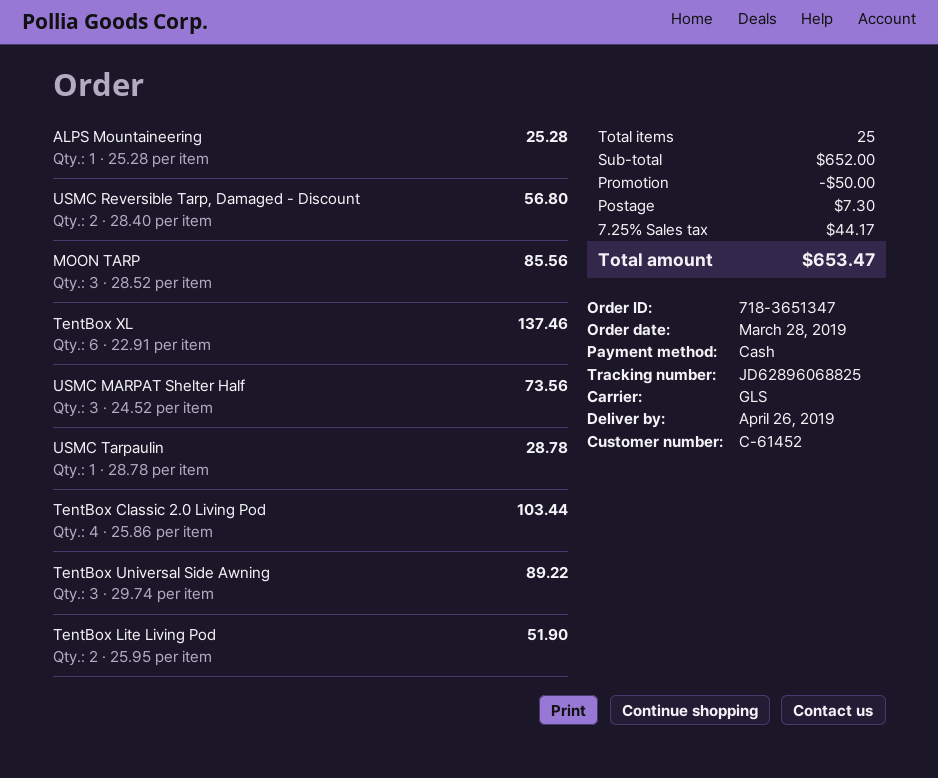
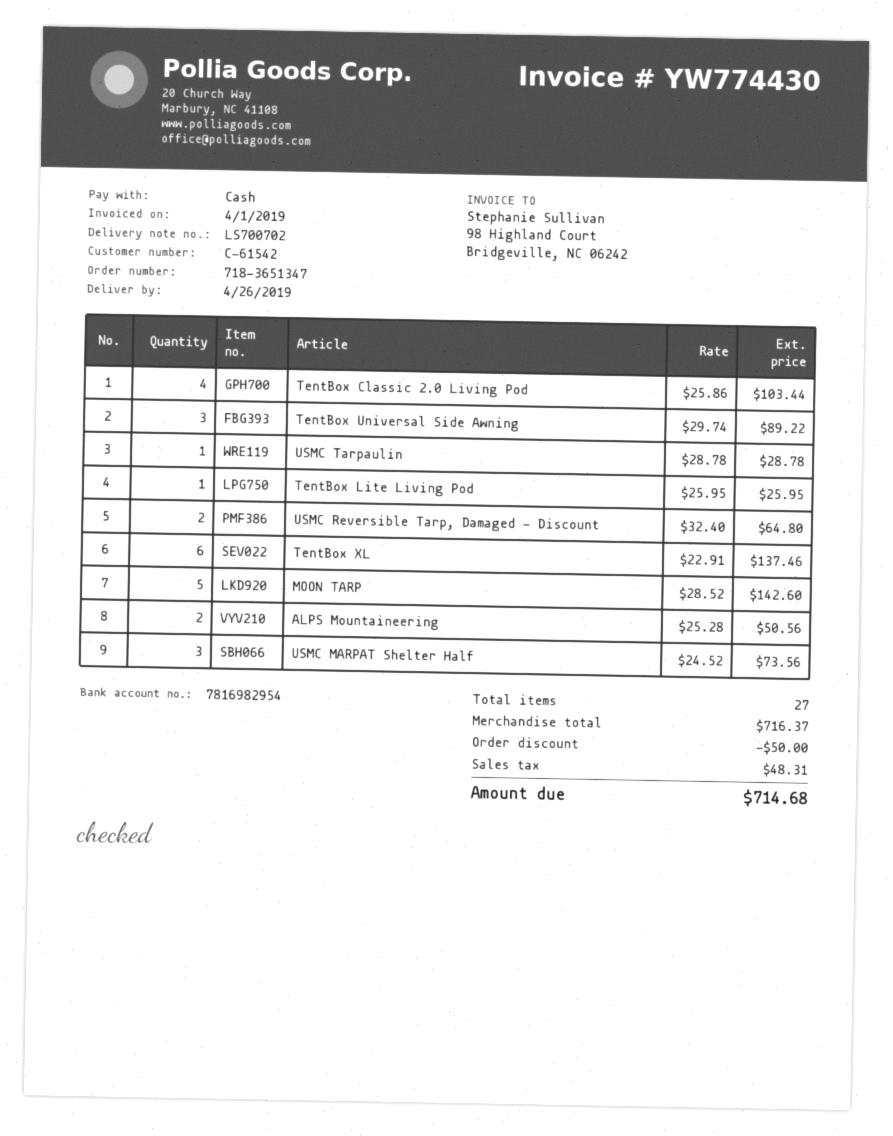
customer number: C-61452 -> C-61542
ALPS Mountaineering: 1 x 25.28 = 25.28 -> 2 x 25.28 = 50.56
USMC Reversible Tarp, Damaged - Discount: 2 x 28.40 = 56.80 -> 2 x 32.40 = 64.80
MOON TARP: 3 x 28.52 = 85.56 -> 5 x 28.52 = 142.60
TentBox Lite Living Pod: 2 x 25.95 = 51.90 -> 1 x 25.95 = 25.95
total quantity: 25 -> 27
subtotal: 652.00 -> 716.37
shipping: 7.30 -> none
tax: 44.17 -> 48.31
total: 653.47 -> 714.68

